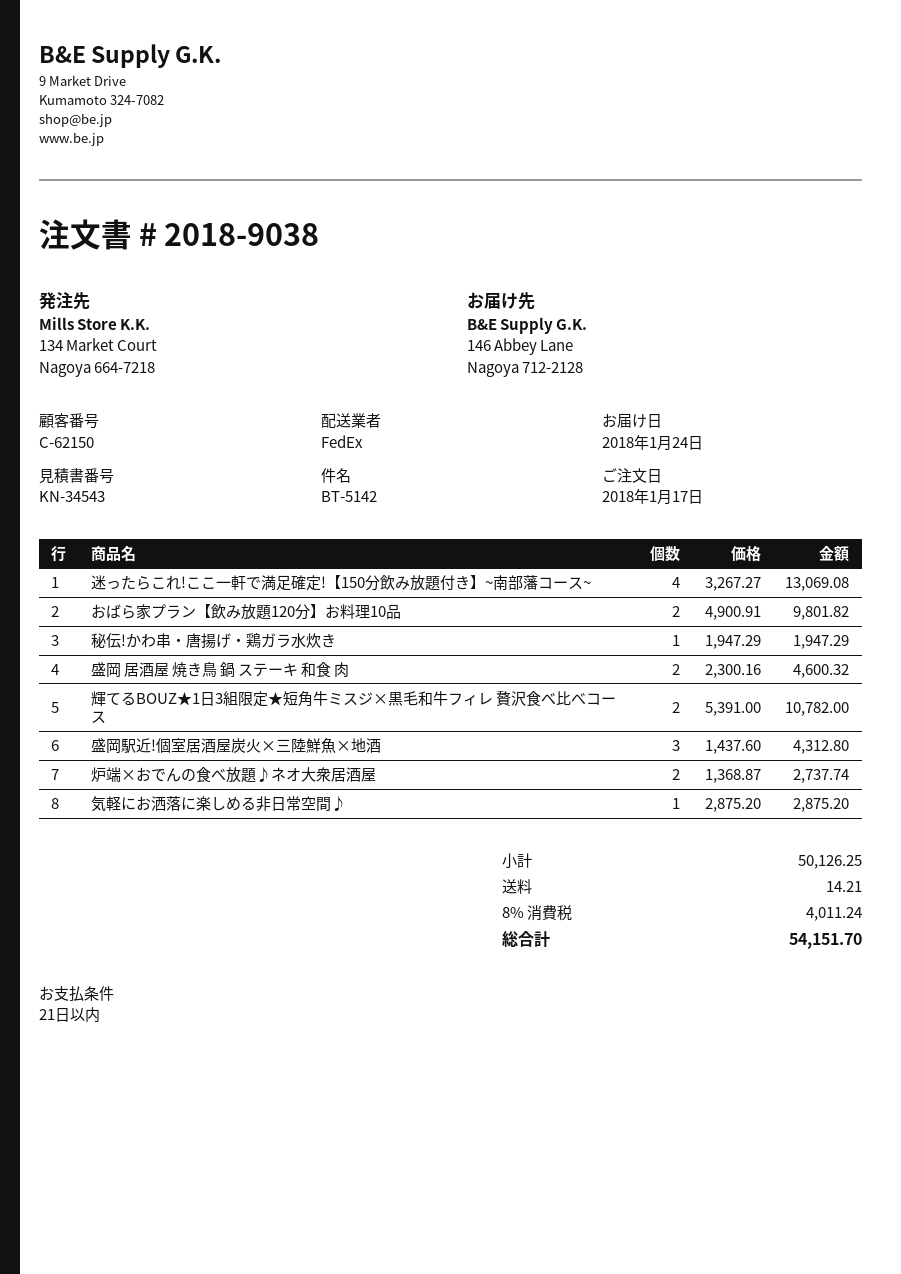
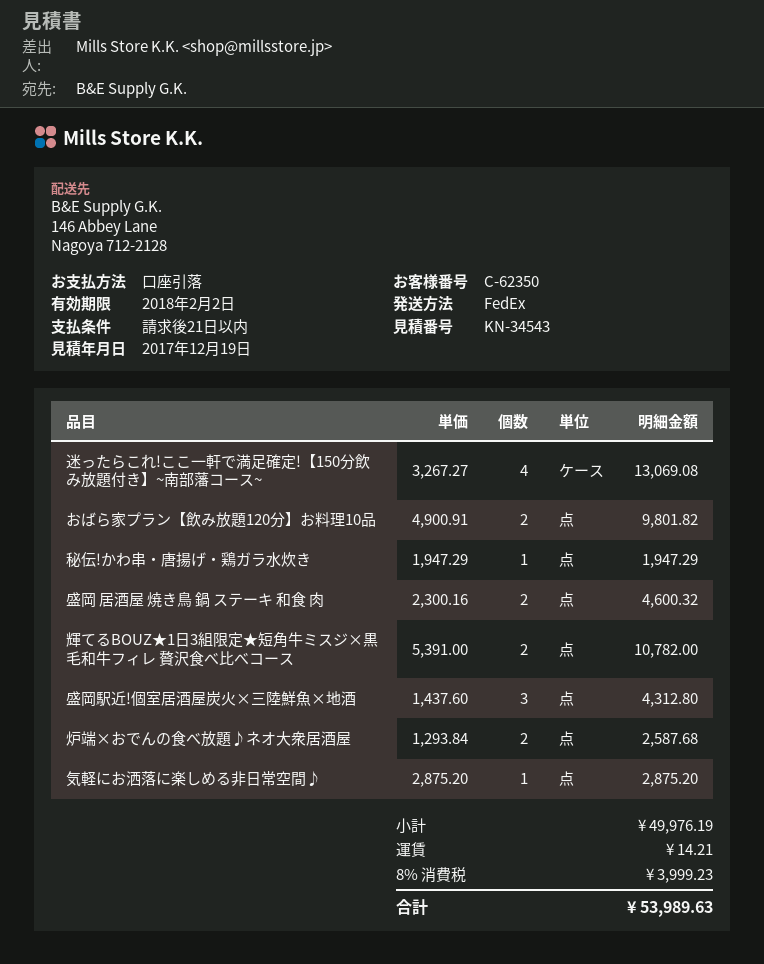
customer number: C-62150 -> C-62350
炉端×おでんの食べ放題♪ネオ大衆居酒屋: 2 x 1368.87 = 2737.74 -> 2 x 1293.84 = 2587.68
subtotal: 50126.25 -> 49976.19
tax: 8% = 4011.24 -> 8% = 3999.23
total: 54151.70 -> 53989.63

